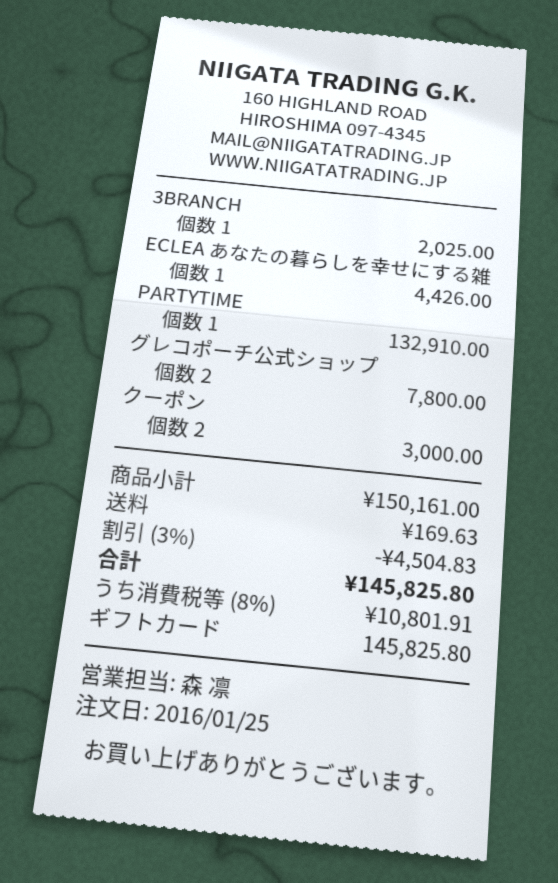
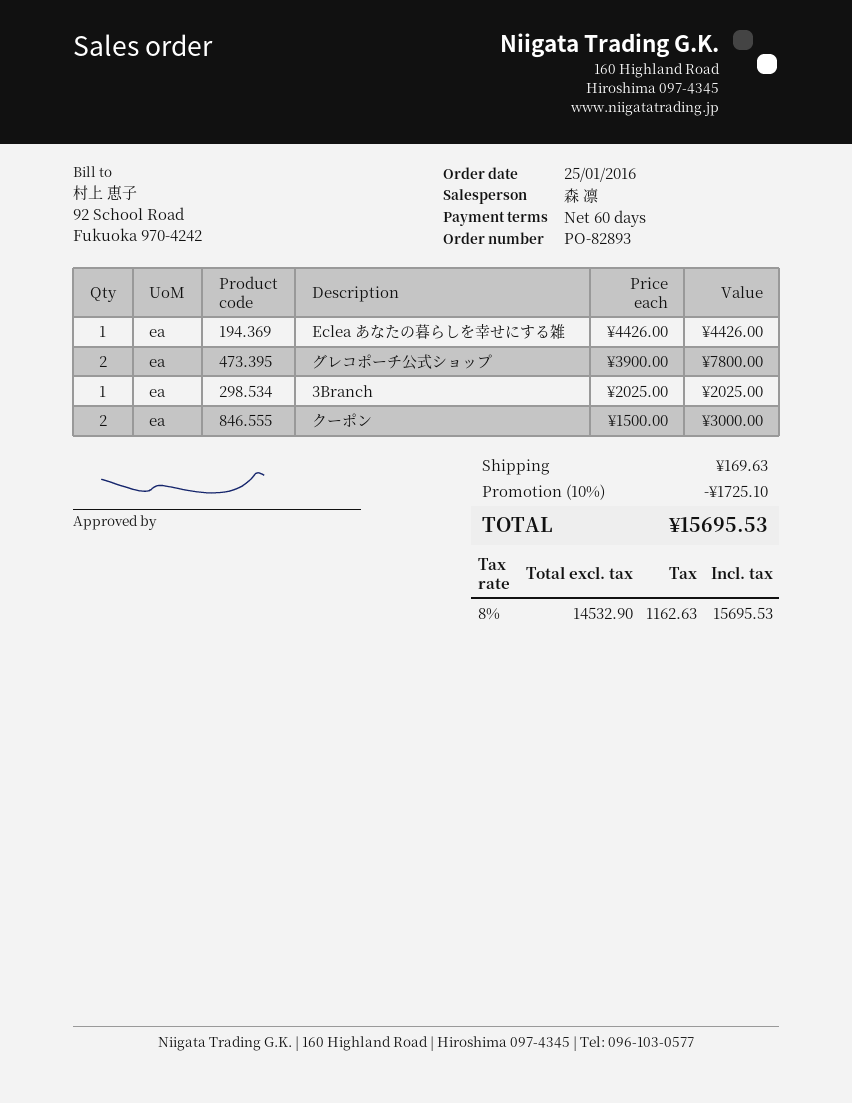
PARTYTIME: 1 for 132910.00 -> none
discount: 3% = 4504.83 -> 10% = 1725.10
tax: 8% = 10801.91 -> 8% = 1162.63
total: 145825.80 -> 15695.53

